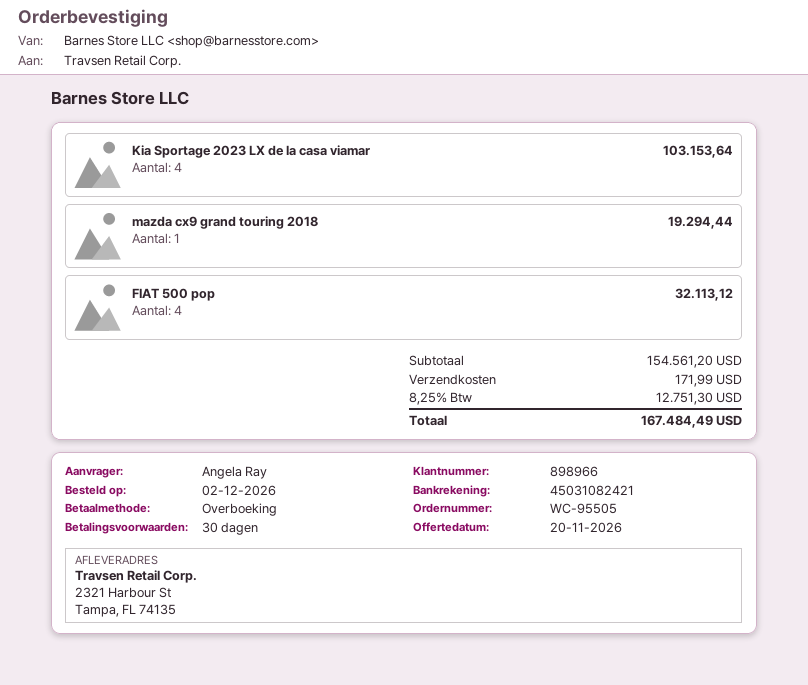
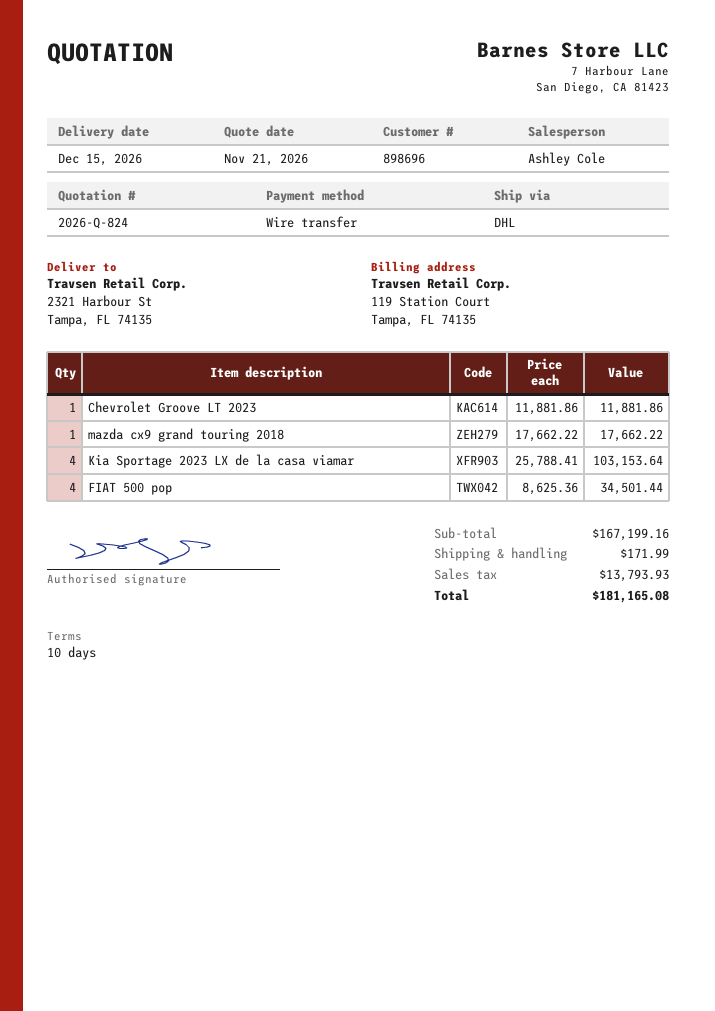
quote date: 2026-11-20 -> 2026-11-21
payment terms: 30 days -> 10 days
customer number: 898966 -> 898696
mazda cx9 grand touring 2018: 1 for 19294.44 -> 1 for 17662.22
FIAT 500 pop: 4 for 32113.12 -> 4 for 34501.44
Chevrolet Groove LT 2023: none -> 1 for 11881.86
subtotal: 154561.20 -> 167199.16
tax: 12751.30 -> 13793.93
total: 167484.49 -> 181165.08

